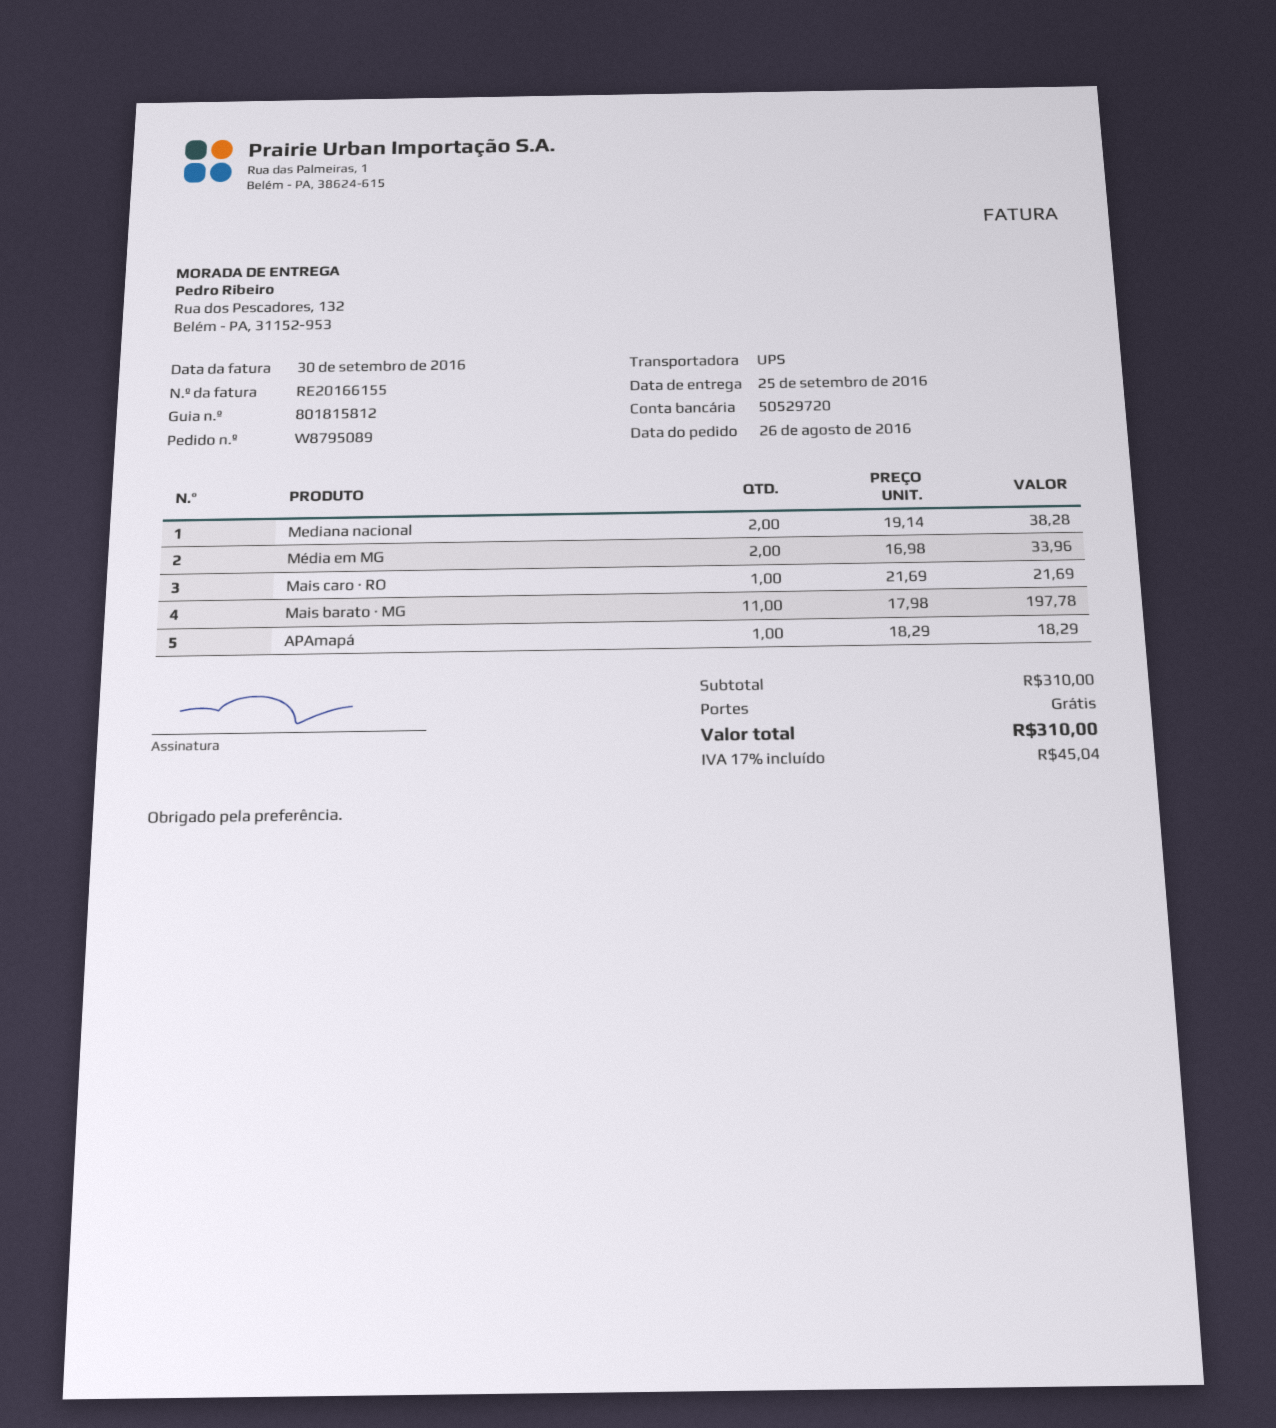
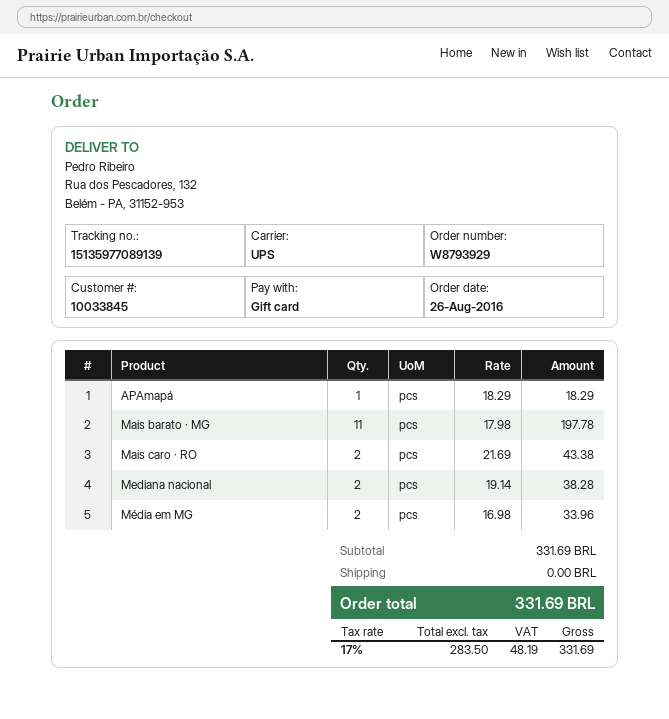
order number: W8795089 -> W8793929
Mais caro · RO: 1 x 21.69 = 21.69 -> 2 x 21.69 = 43.38
subtotal: 310.00 -> 331.69
tax: 17% = 45.04 -> 17% = 48.19
total: 310.00 -> 331.69

